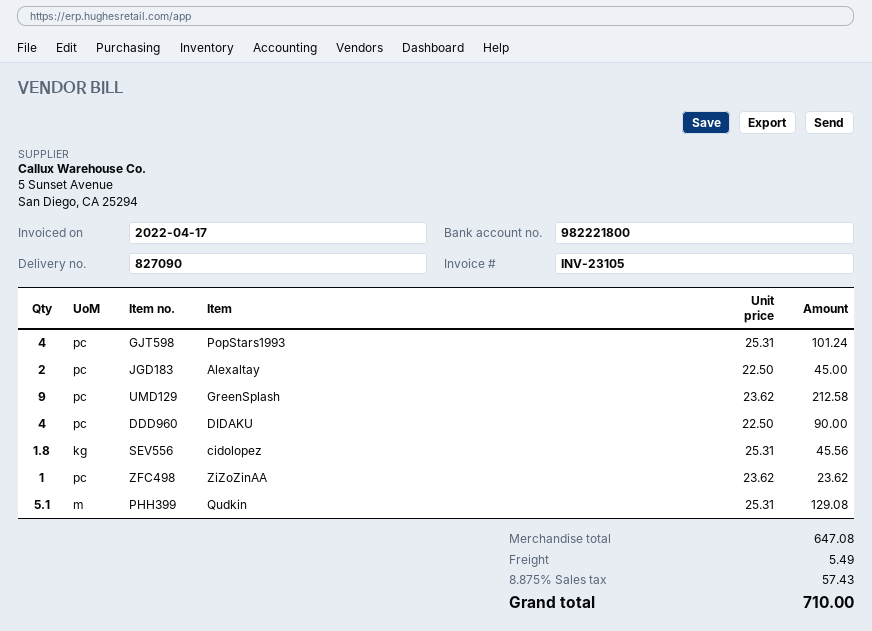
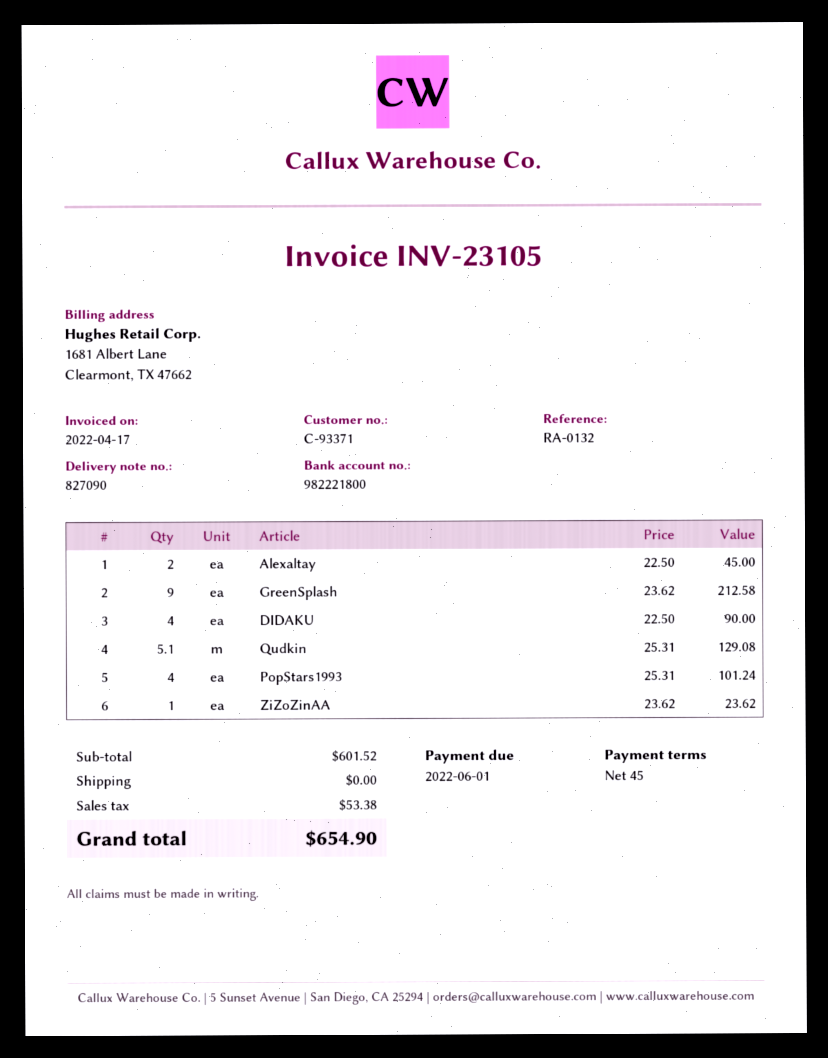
cidolopez: 1.8 x 25.31 = 45.56 -> none
subtotal: 647.08 -> 601.52
shipping: 5.49 -> 0.00
tax: 57.43 -> 53.38
total: 710.00 -> 654.90

